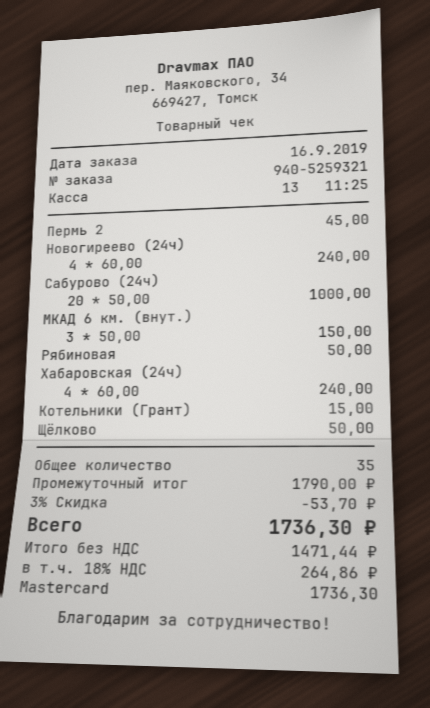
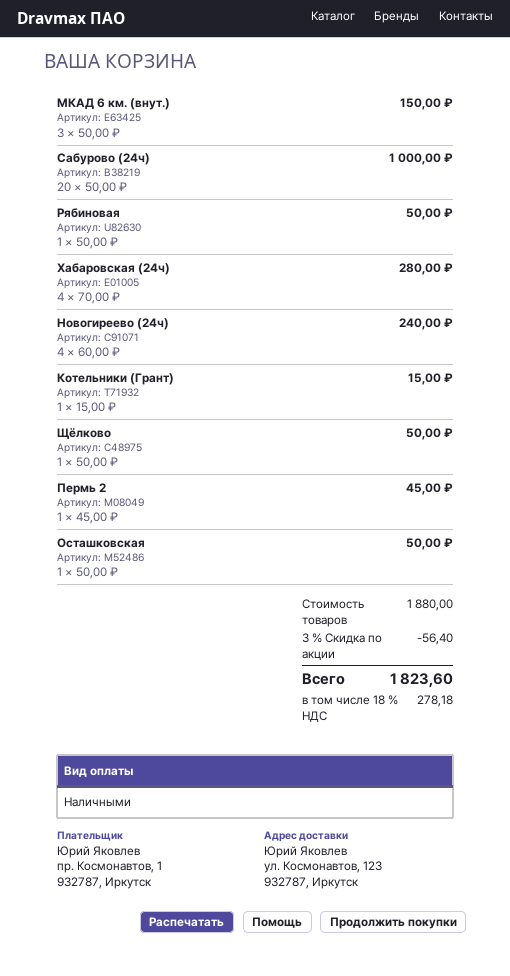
payment method: Mastercard -> cash
Хабаровская (24ч): 4 x 60.00 = 240.00 -> 4 x 70.00 = 280.00
Осташковская: none -> 1 x 50.00 = 50.00
subtotal: 1790.00 -> 1880.00
discount: 3% = 53.70 -> 3% = 56.40
tax: 18% = 264.86 -> 18% = 278.18
total: 1736.30 -> 1823.60

